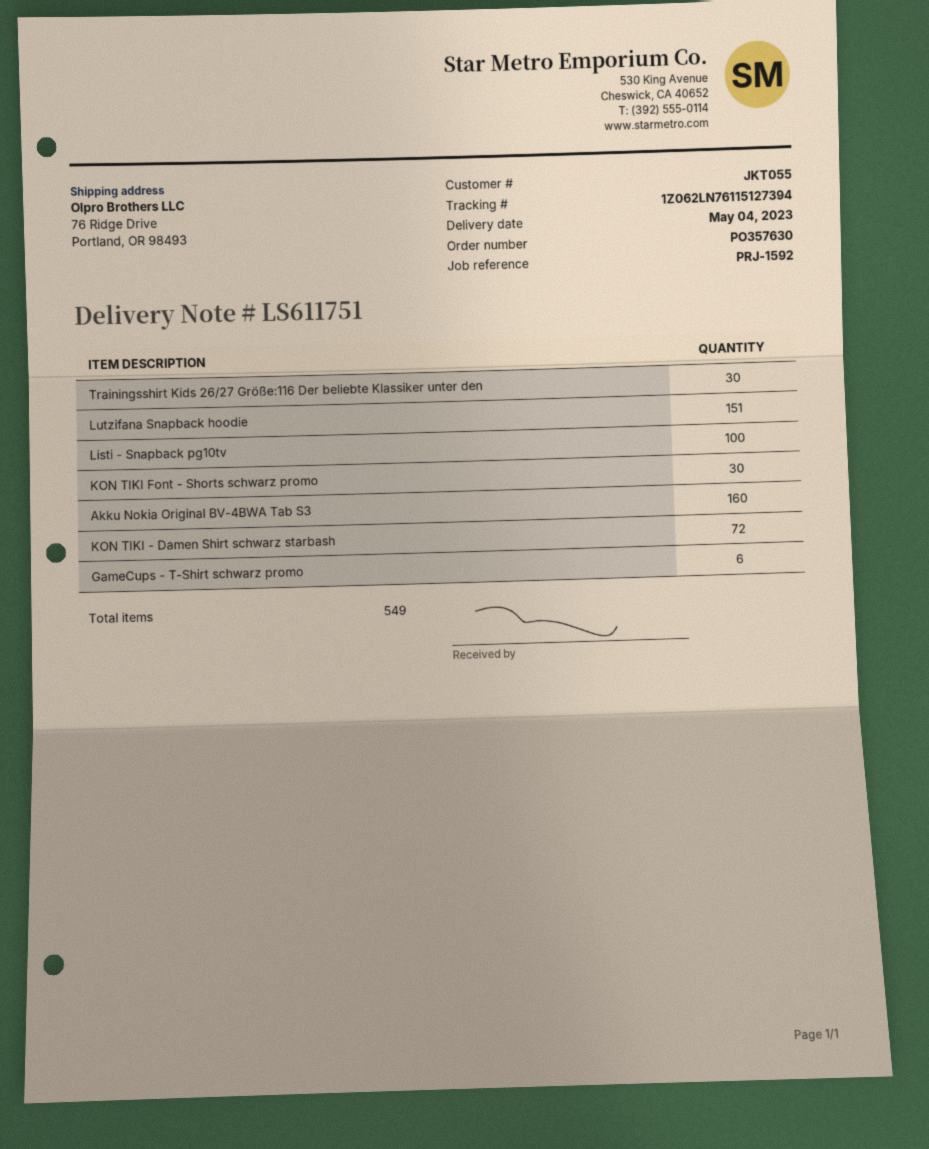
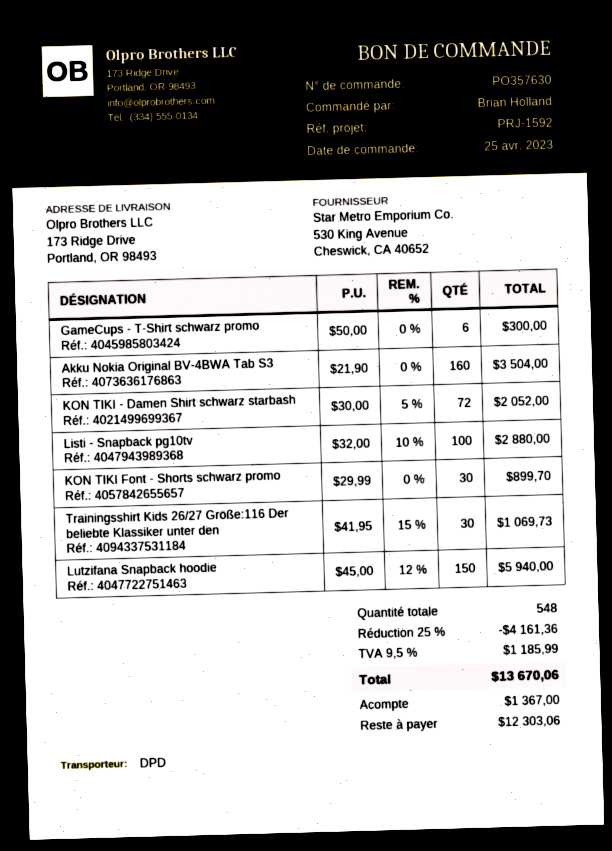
ship to: 76 Ridge Drive, Portland, OR 98493 -> 173 Ridge Drive, Portland, OR 98493
Lutzifana Snapback hoodie: 151 -> 150
total quantity: 549 -> 548

